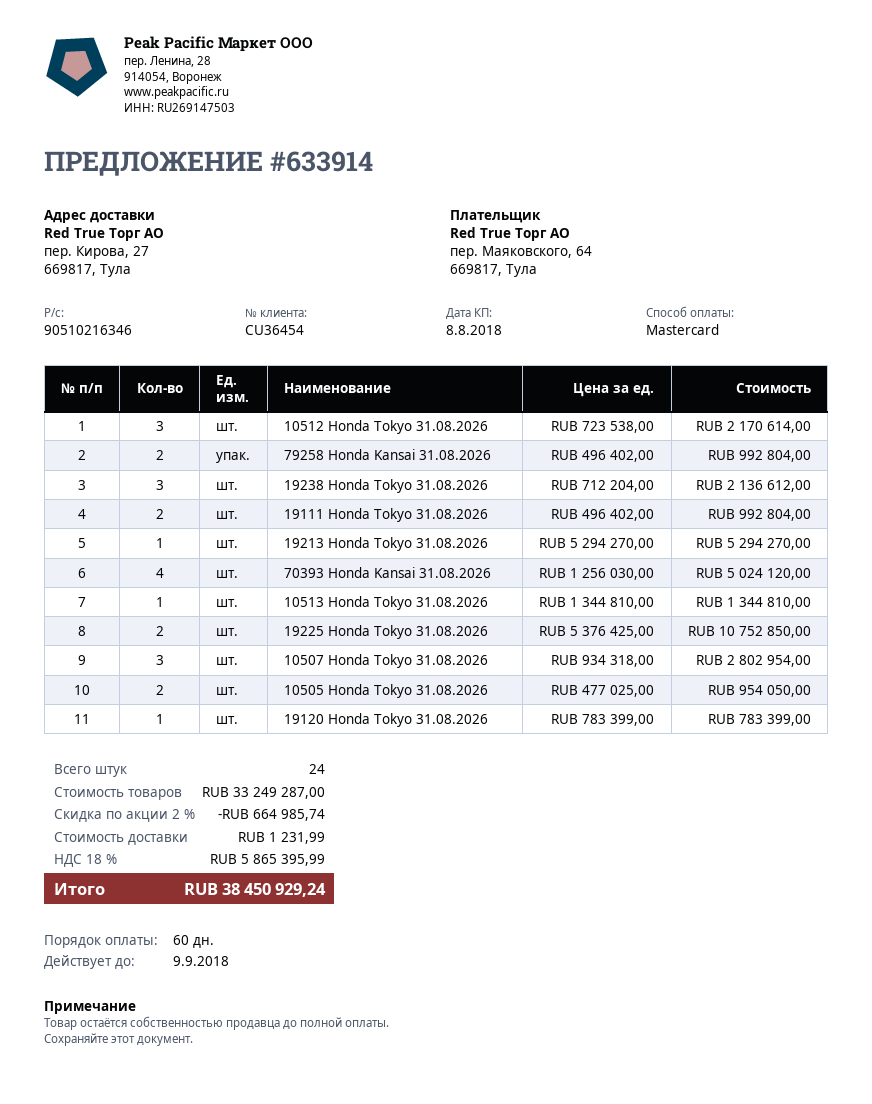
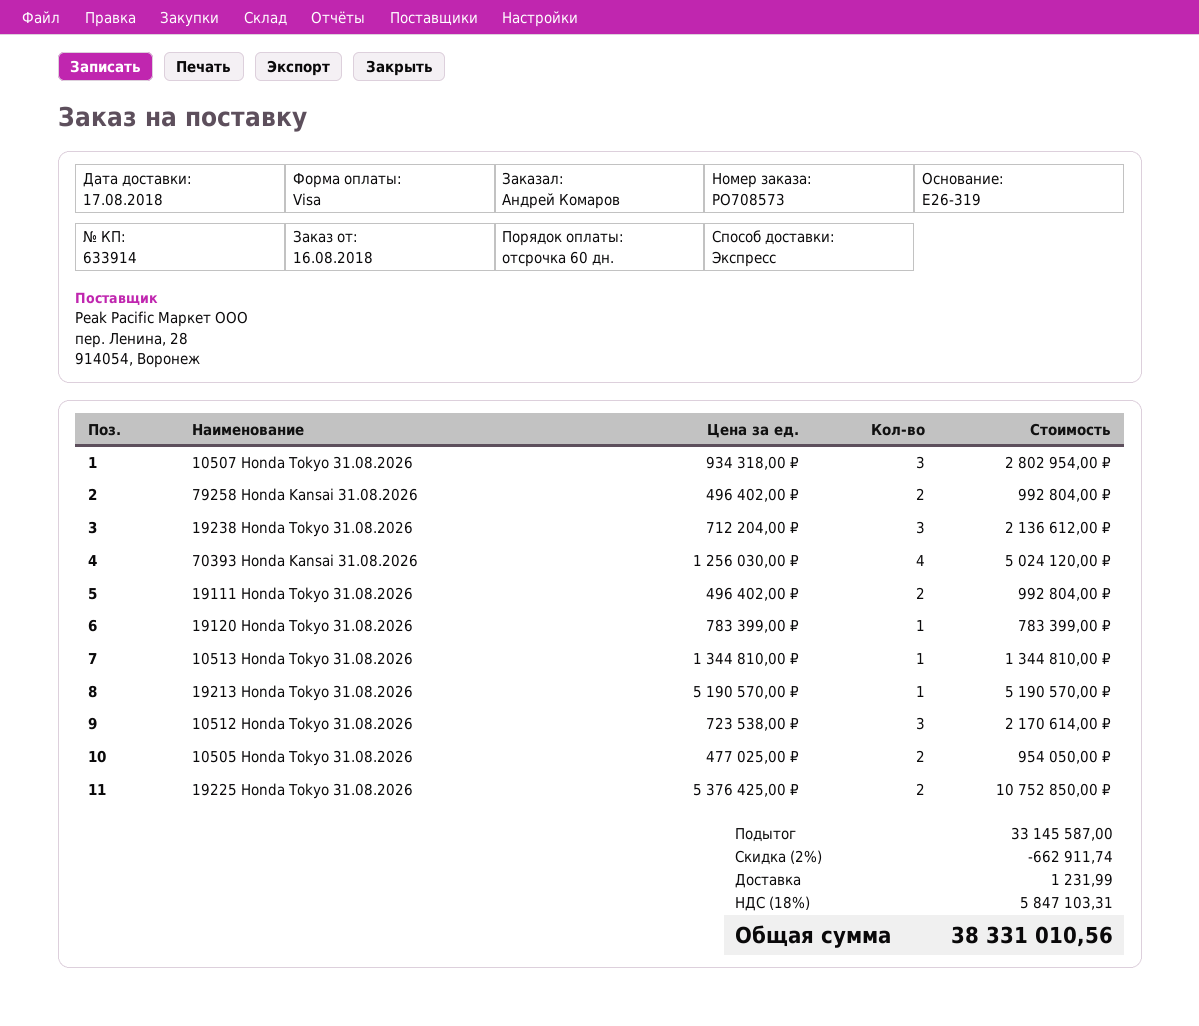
payment method: Mastercard -> Visa
19213 Honda Tokyo 31.08.2026: 1 x 5294270.00 = 5294270.00 -> 1 x 5190570.00 = 5190570.00
subtotal: 33249287.00 -> 33145587.00
discount: 2% = 664985.74 -> 2% = 662911.74
tax: 18% = 5865395.99 -> 18% = 5847103.31
total: 38450929.24 -> 38331010.56

